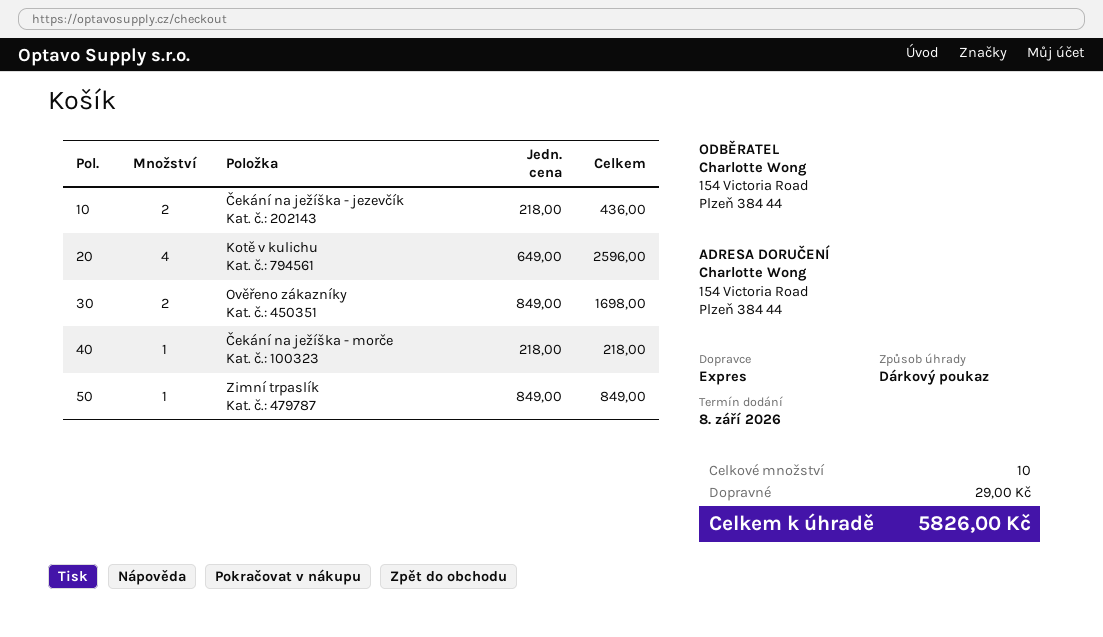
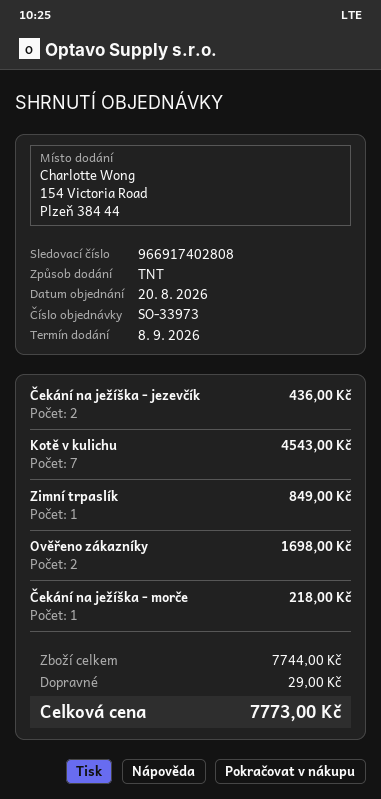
shipping method: express -> TNT
Kotě v kulichu: 4 for 2596.00 -> 7 for 4543.00
total: 5826.00 -> 7773.00

